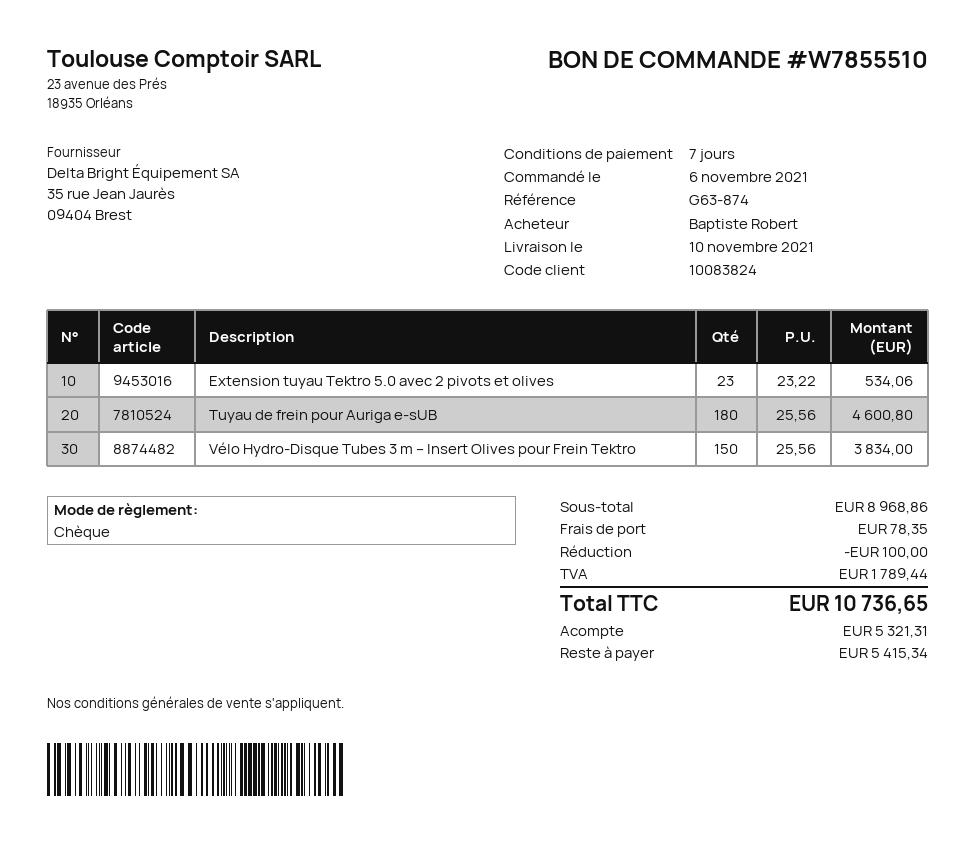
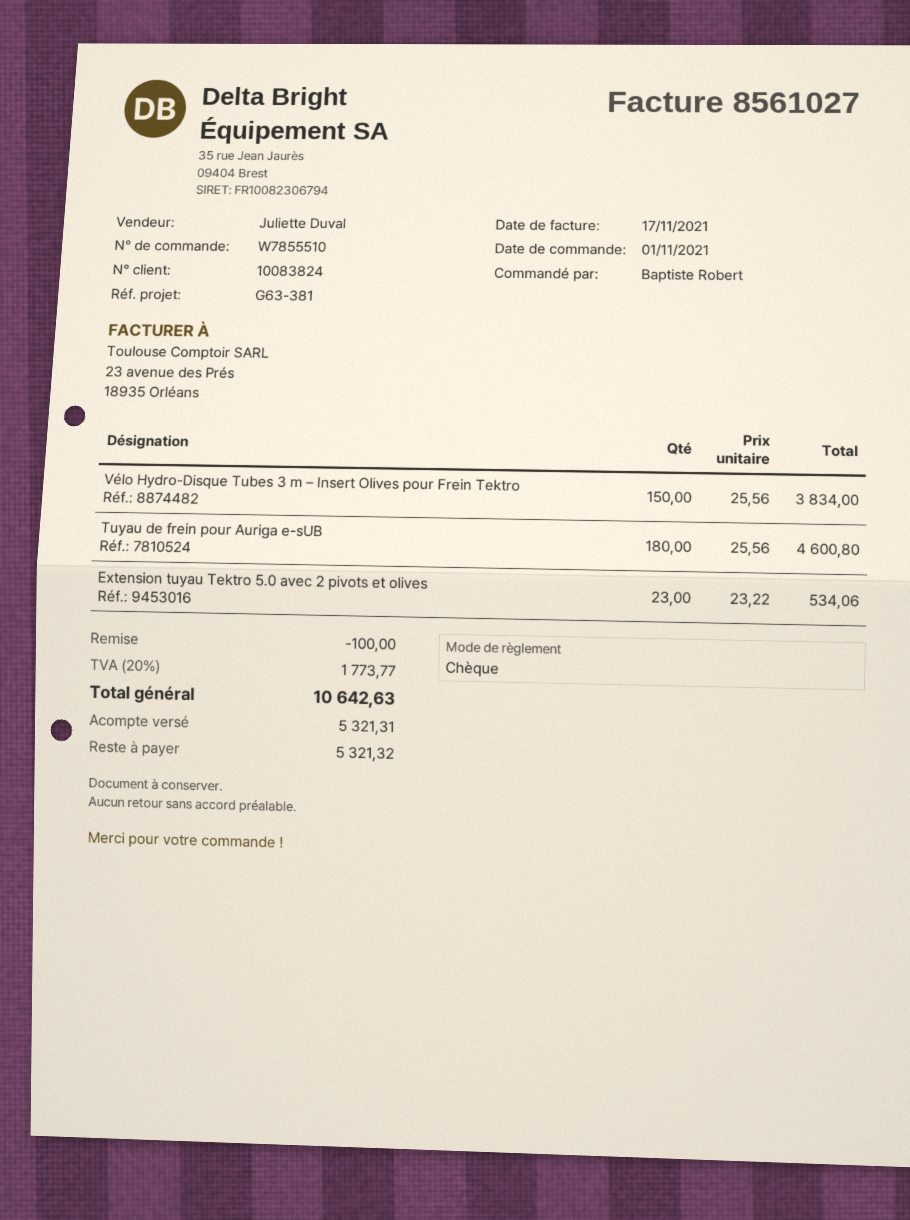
order date: 2021-11-06 -> 2021-11-01
reference: G63-874 -> G63-381
shipping: 78.35 -> none
tax: 1789.44 -> 1773.77
total: 10736.65 -> 10642.63
balance: 5415.34 -> 5321.32

